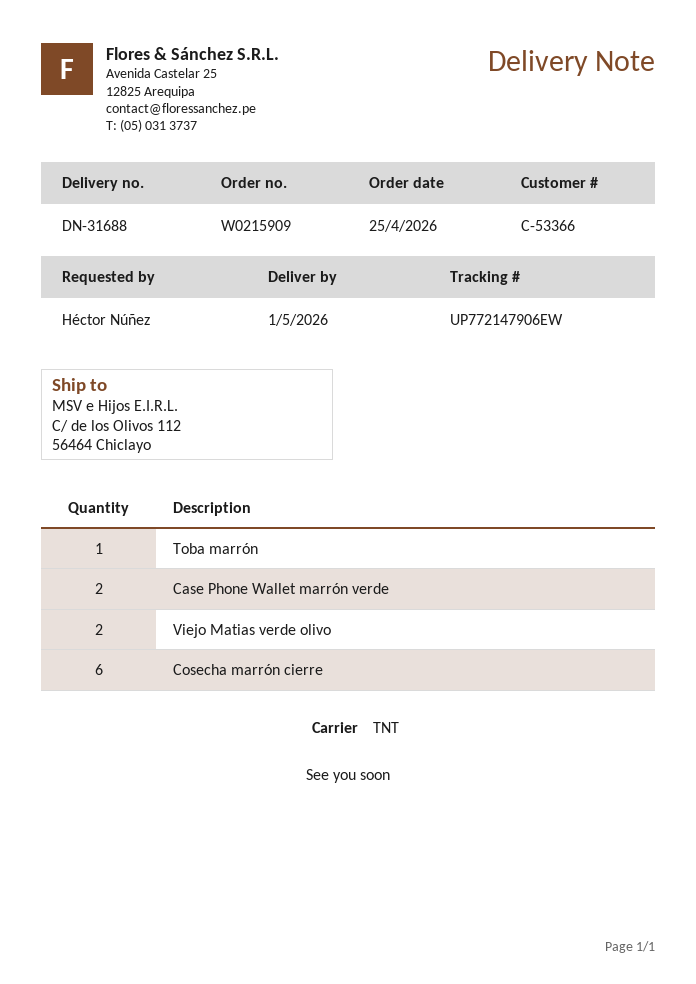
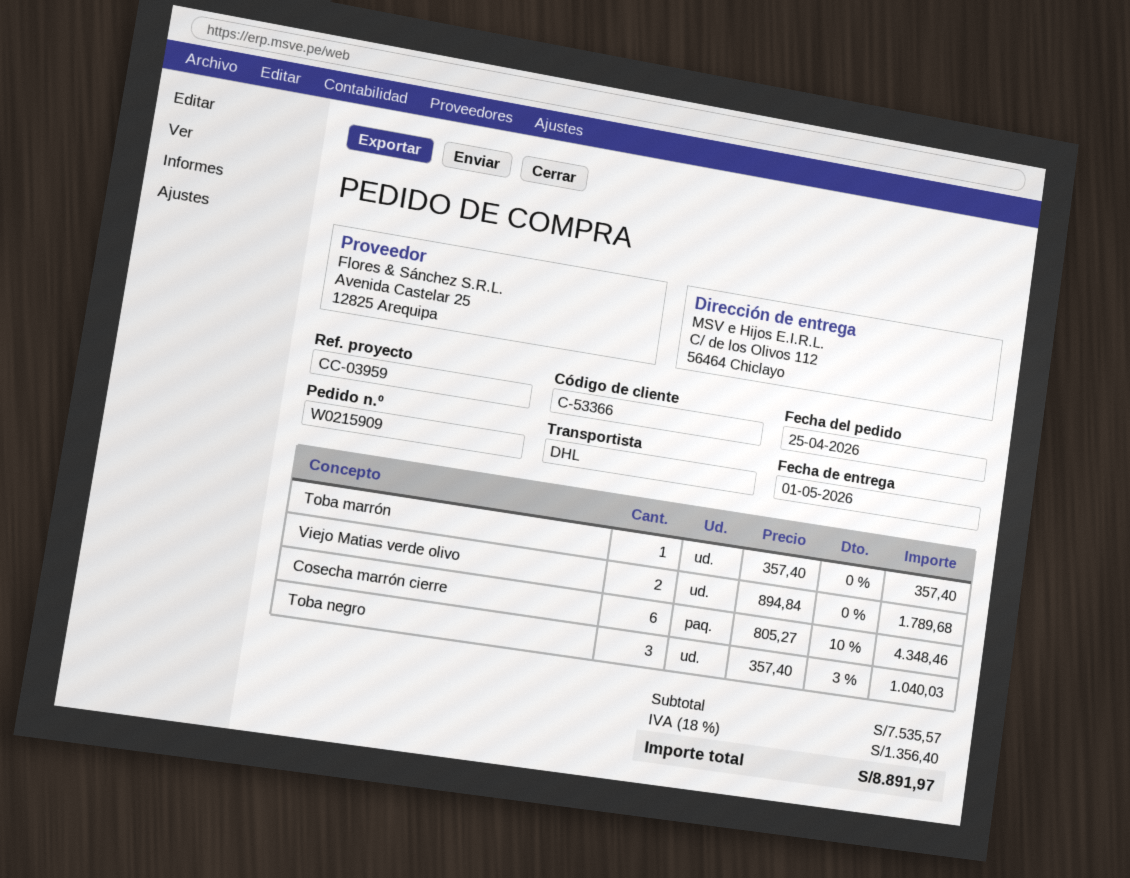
shipping method: TNT -> DHL
Case Phone Wallet marrón verde: 2 -> none
Toba negro: none -> 3

